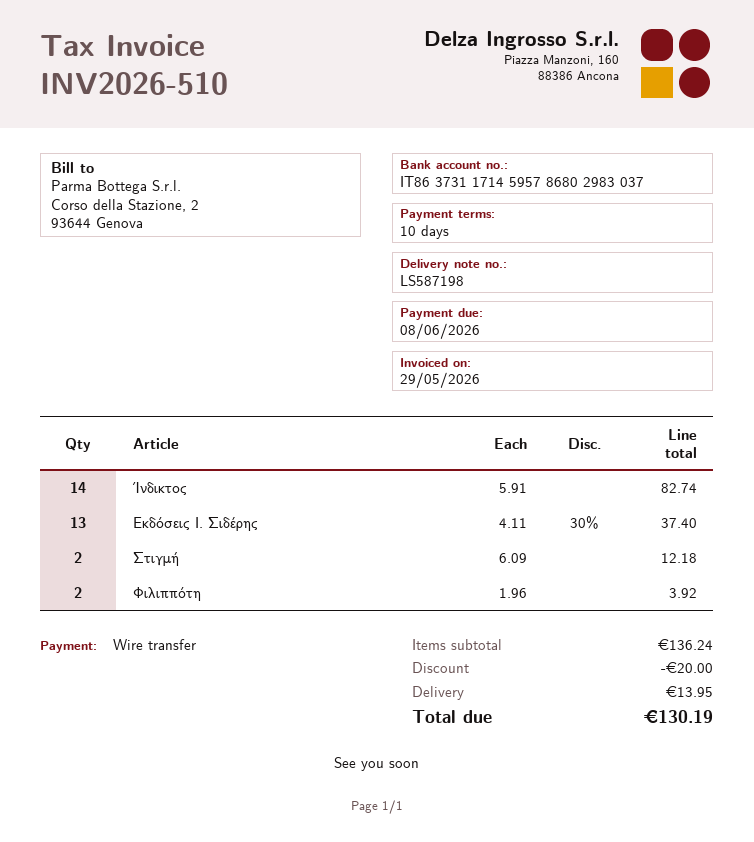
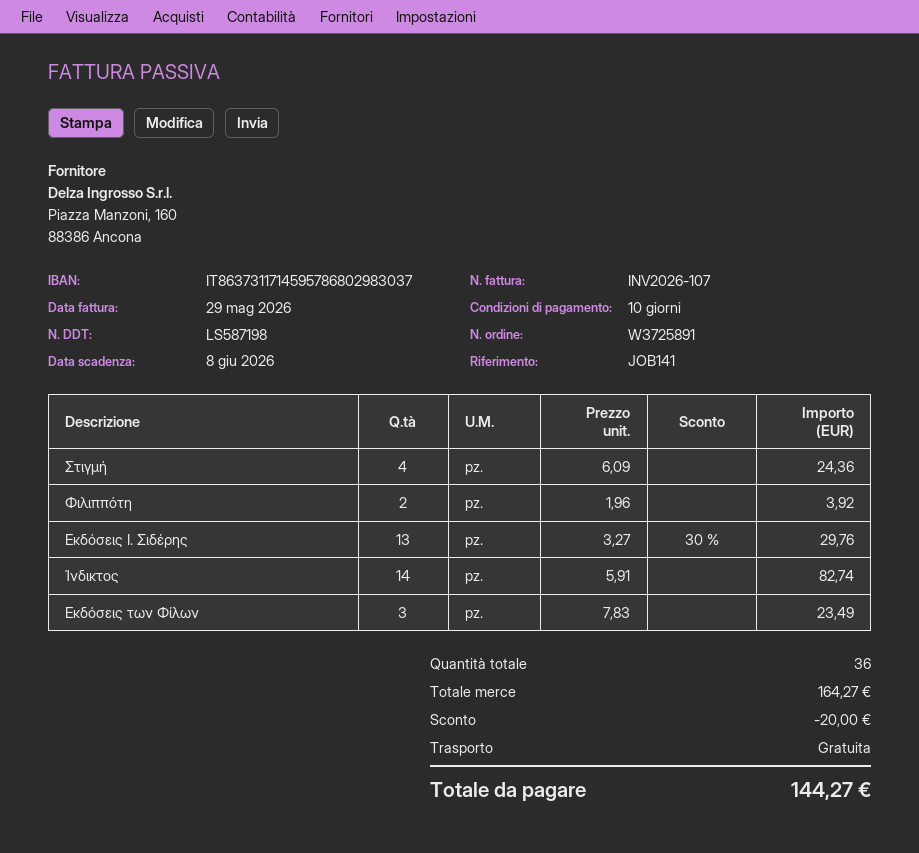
invoice number: INV2026-510 -> INV2026-107
Εκδόσεις Ι. Σιδέρης: 13 x 4.11 - 30% = 37.40 -> 13 x 3.27 - 30% = 29.76
Στιγμή: 2 x 6.09 = 12.18 -> 4 x 6.09 = 24.36
Εκδόσεις των Φίλων: none -> 3 x 7.83 = 23.49
subtotal: 136.24 -> 164.27
shipping: 13.95 -> 0.00
total: 130.19 -> 144.27

